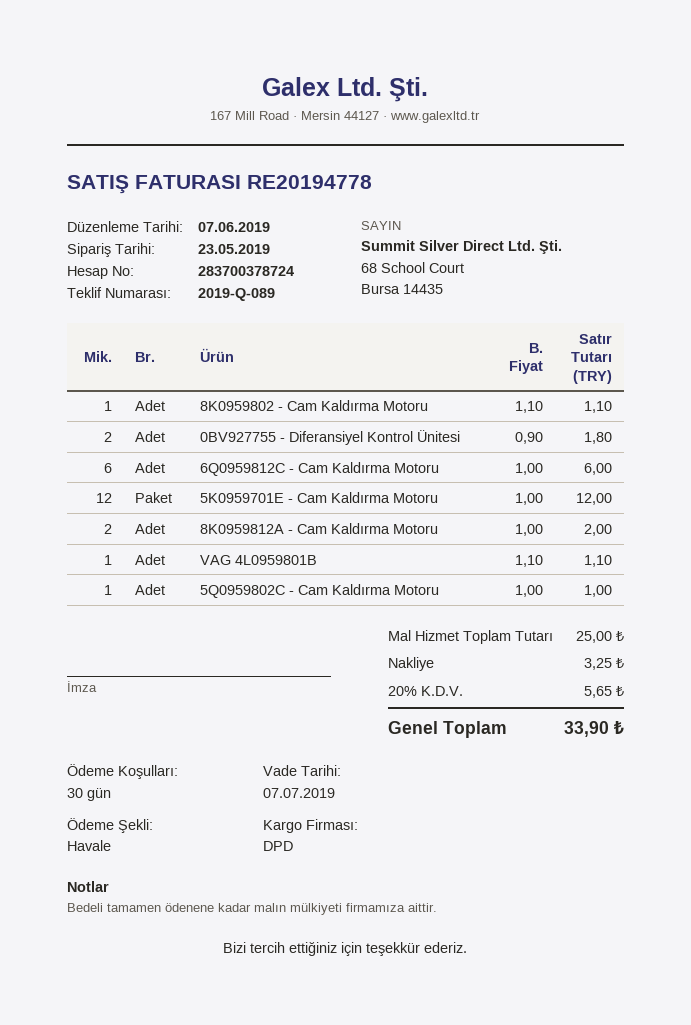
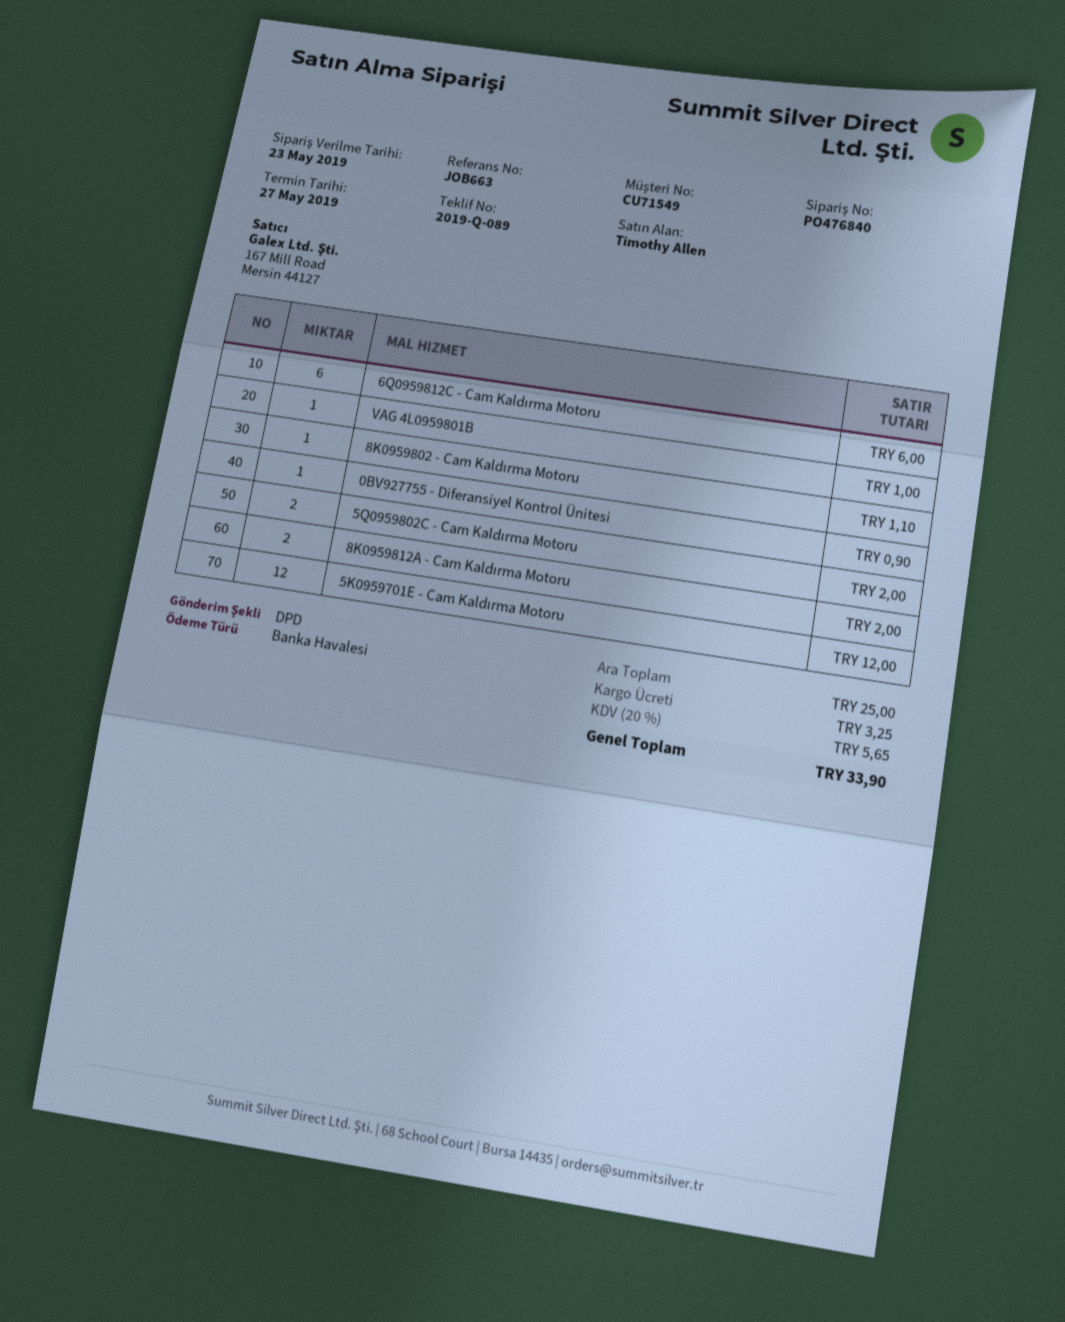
0BV927755 - Diferansiyel Kontrol Ünitesi: 2 for 1.80 -> 1 for 0.90
VAG 4L0959801B: 1 for 1.10 -> 1 for 1.00
5Q0959802C - Cam Kaldırma Motoru: 1 for 1.00 -> 2 for 2.00

